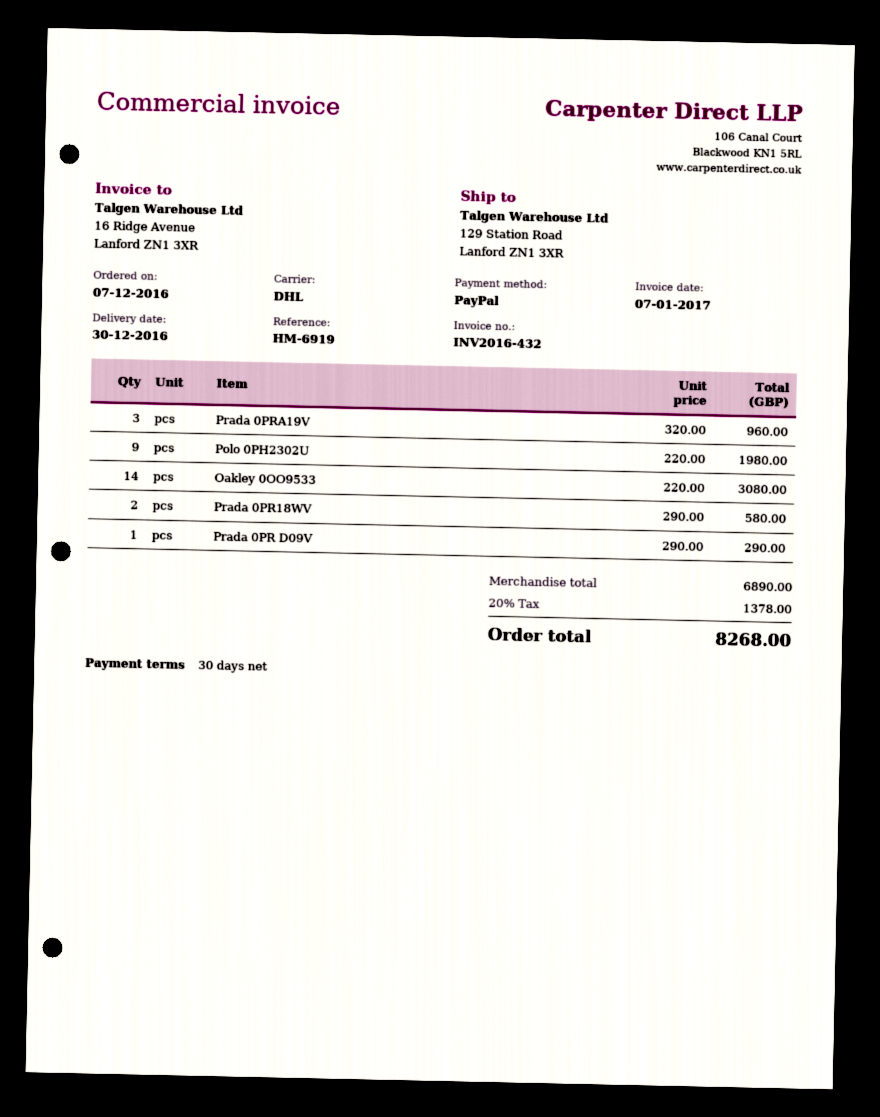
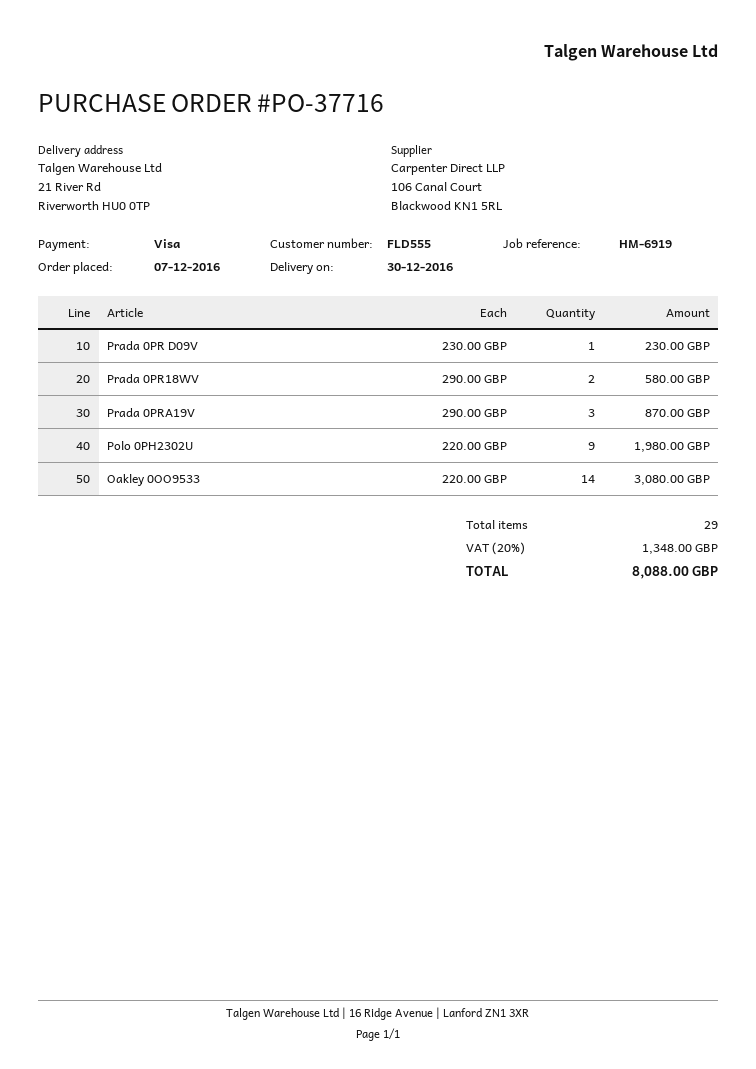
payment method: PayPal -> Visa
ship to: 129 Station Road, Lanford ZN1 3XR -> 21 River Rd, Riverworth HU0 0TP
Prada 0PRA19V: 3 x 320.00 = 960.00 -> 3 x 290.00 = 870.00
Prada 0PR D09V: 1 x 290.00 = 290.00 -> 1 x 230.00 = 230.00
tax: 20% = 1378.00 -> 20% = 1348.00
total: 8268.00 -> 8088.00

